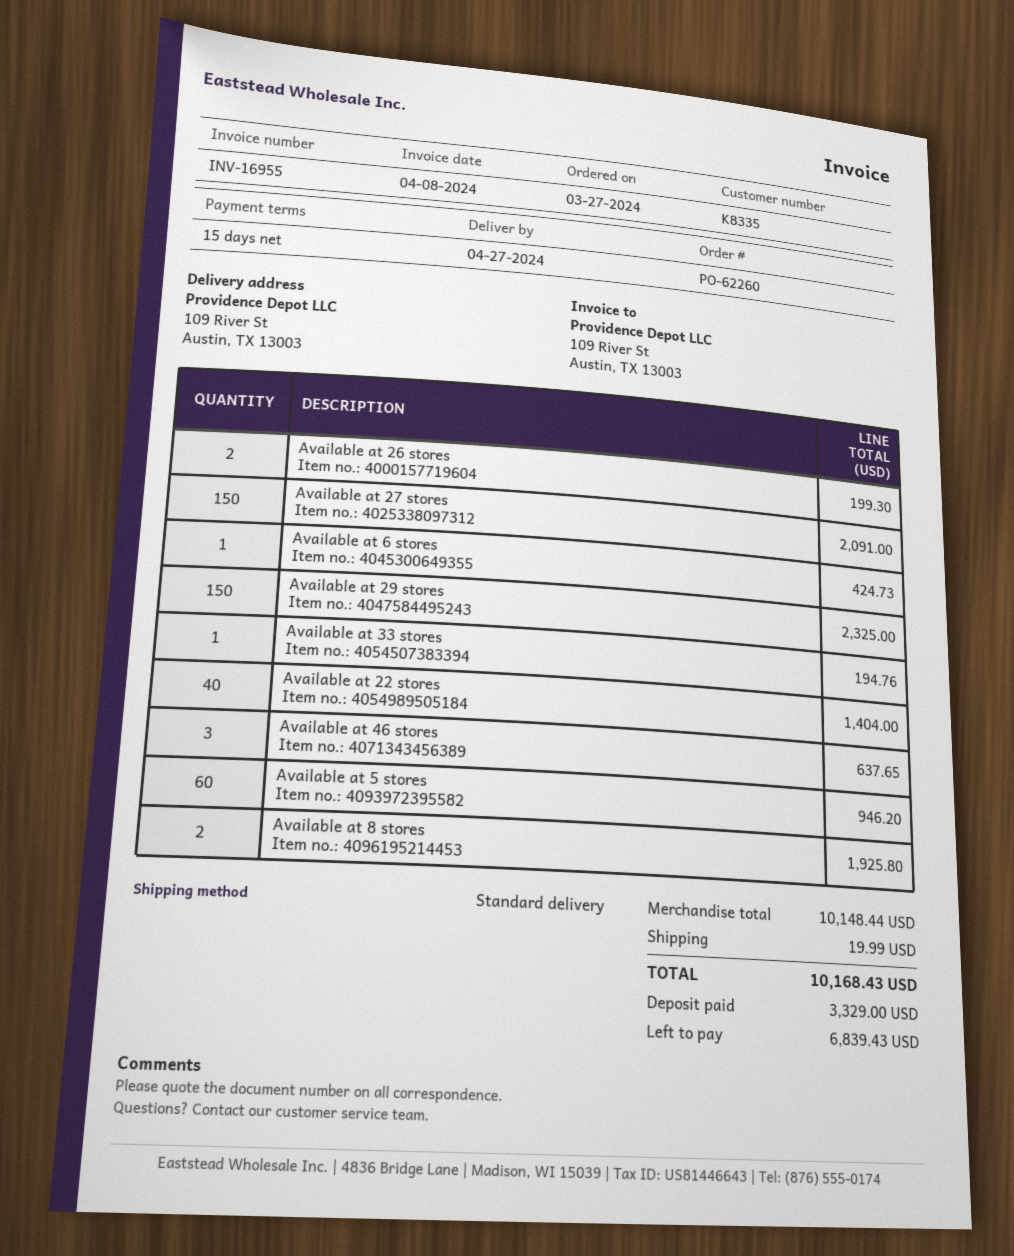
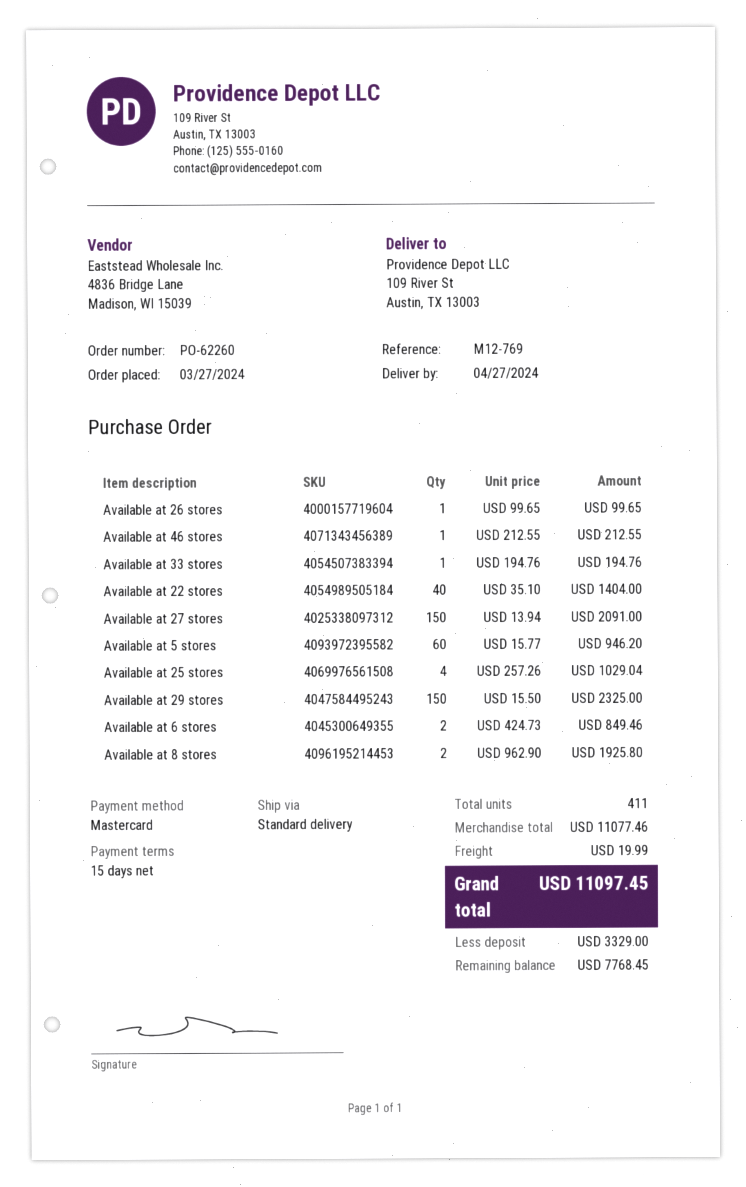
Available at 26 stores: 2 for 199.30 -> 1 for 99.65
Available at 6 stores: 1 for 424.73 -> 2 for 849.46
Available at 46 stores: 3 for 637.65 -> 1 for 212.55
Available at 25 stores: none -> 4 for 1029.04
subtotal: 10148.44 -> 11077.46
total: 10168.43 -> 11097.45
balance: 6839.43 -> 7768.45

